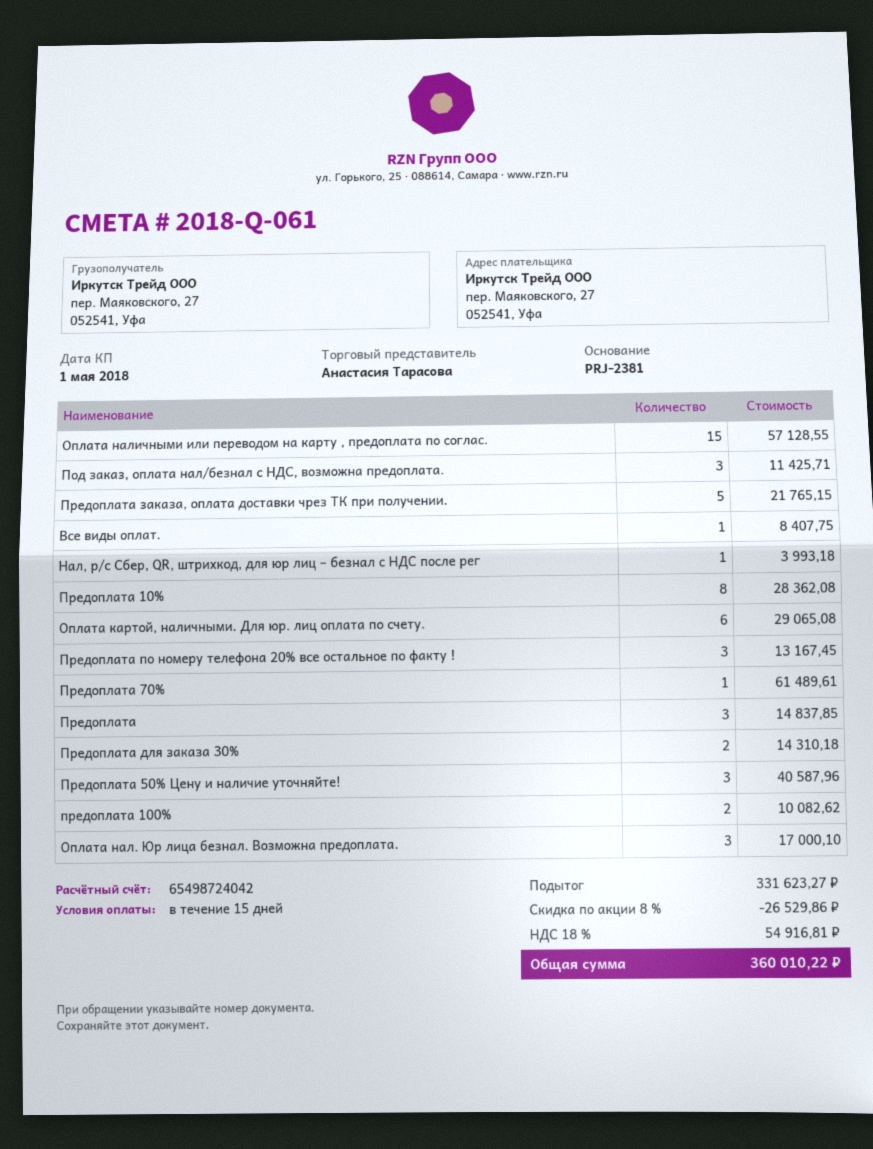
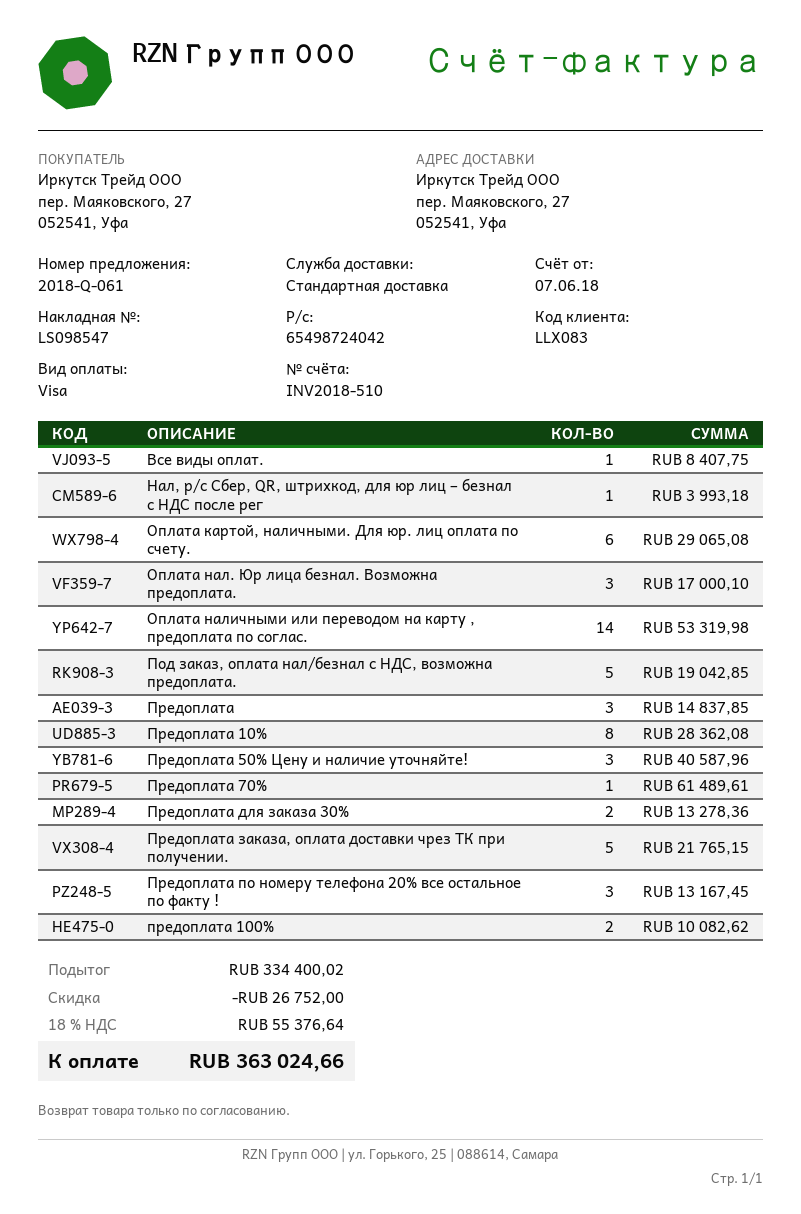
Оплата наличными или переводом на карту , предоплата по соглас.: 15 for 57128.55 -> 14 for 53319.98
Под заказ, оплата нал/безнал с НДС, возможна предоплата.: 3 for 11425.71 -> 5 for 19042.85
Предоплата для заказа 30%: 2 for 14310.18 -> 2 for 13278.36
subtotal: 331623.27 -> 334400.02
discount: 26529.86 -> 26752.00
tax: 18% = 54916.81 -> 18% = 55376.64
total: 360010.22 -> 363024.66

